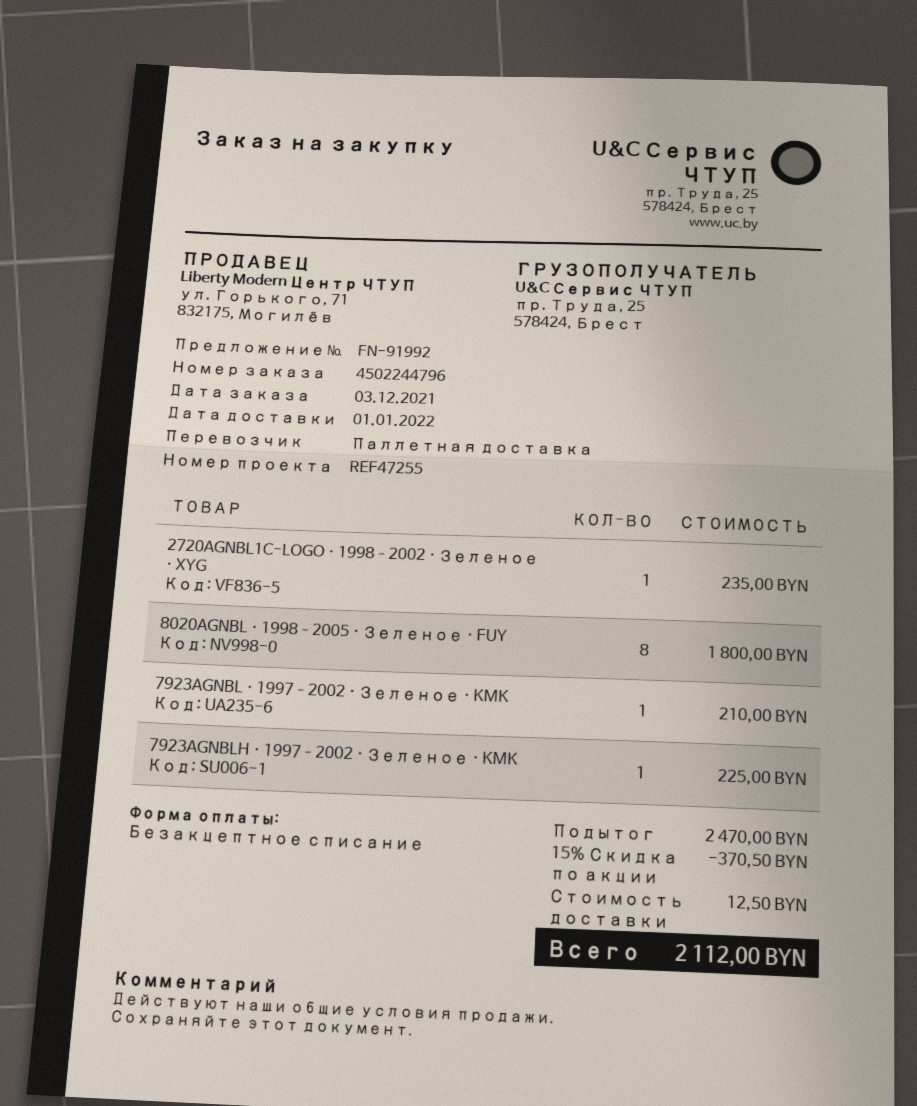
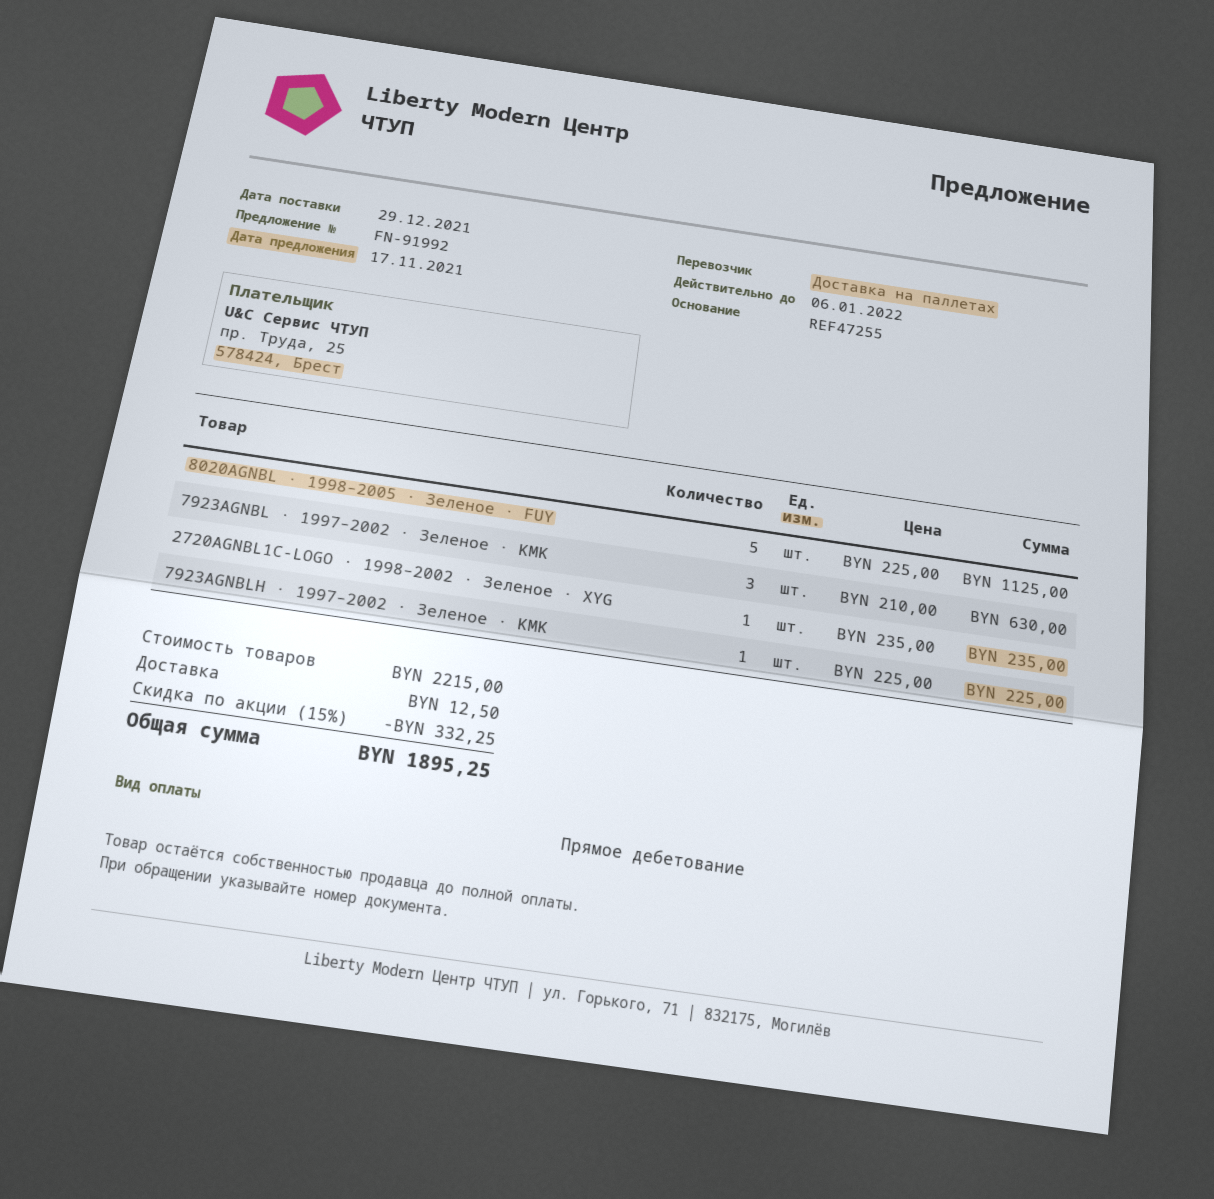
delivery date: 2022-01-01 -> 2021-12-29
8020AGNBL · 1998–2005 · Зеленое · FUY: 8 for 1800.00 -> 5 for 1125.00
7923AGNBL · 1997–2002 · Зеленое · KMK: 1 for 210.00 -> 3 for 630.00
subtotal: 2470.00 -> 2215.00
discount: 15% = 370.50 -> 15% = 332.25
total: 2112.00 -> 1895.25

